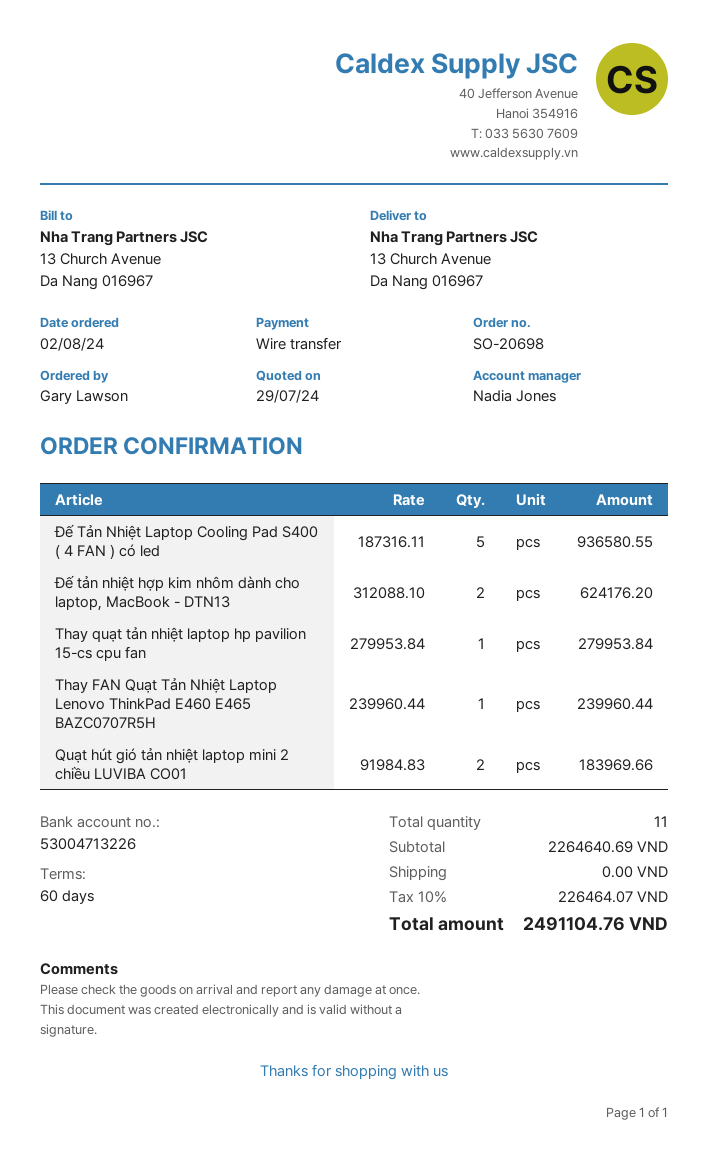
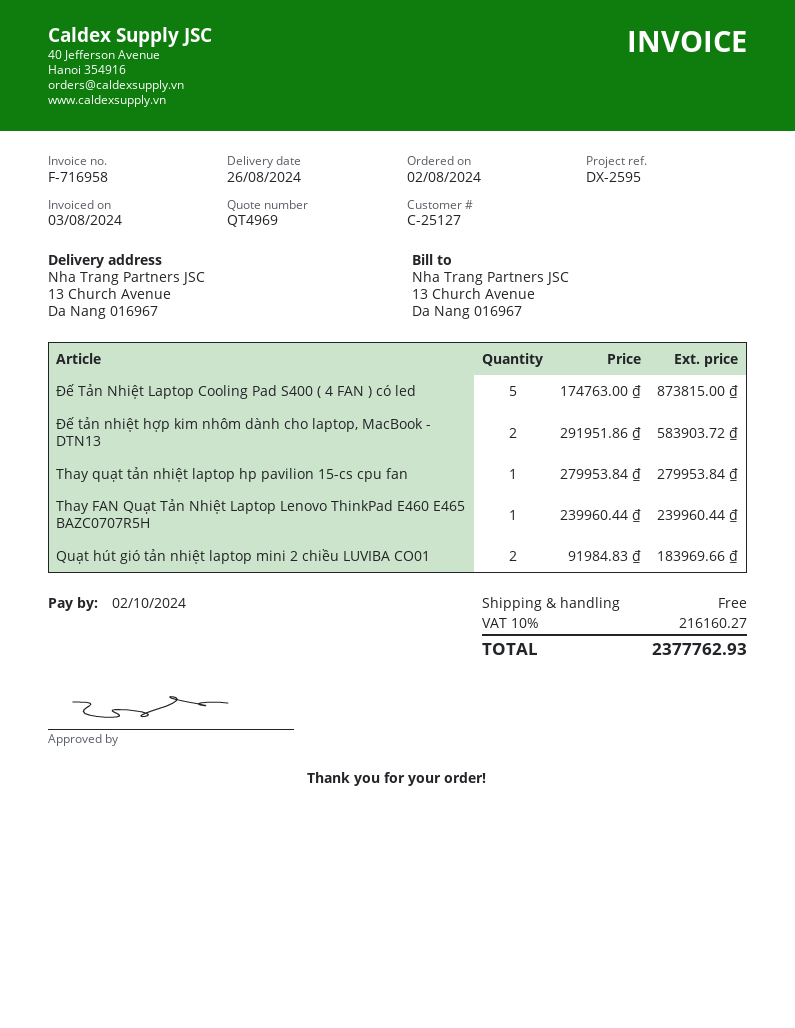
Đế Tản Nhiệt Laptop Cooling Pad S400 ( 4 FAN ) có led: 5 x 187316.11 = 936580.55 -> 5 x 174763.00 = 873815.00
Đế tản nhiệt hợp kim nhôm dành cho laptop, MacBook - DTN13: 2 x 312088.10 = 624176.20 -> 2 x 291951.86 = 583903.72
tax: 10% = 226464.07 -> 10% = 216160.27
total: 2491104.76 -> 2377762.93

